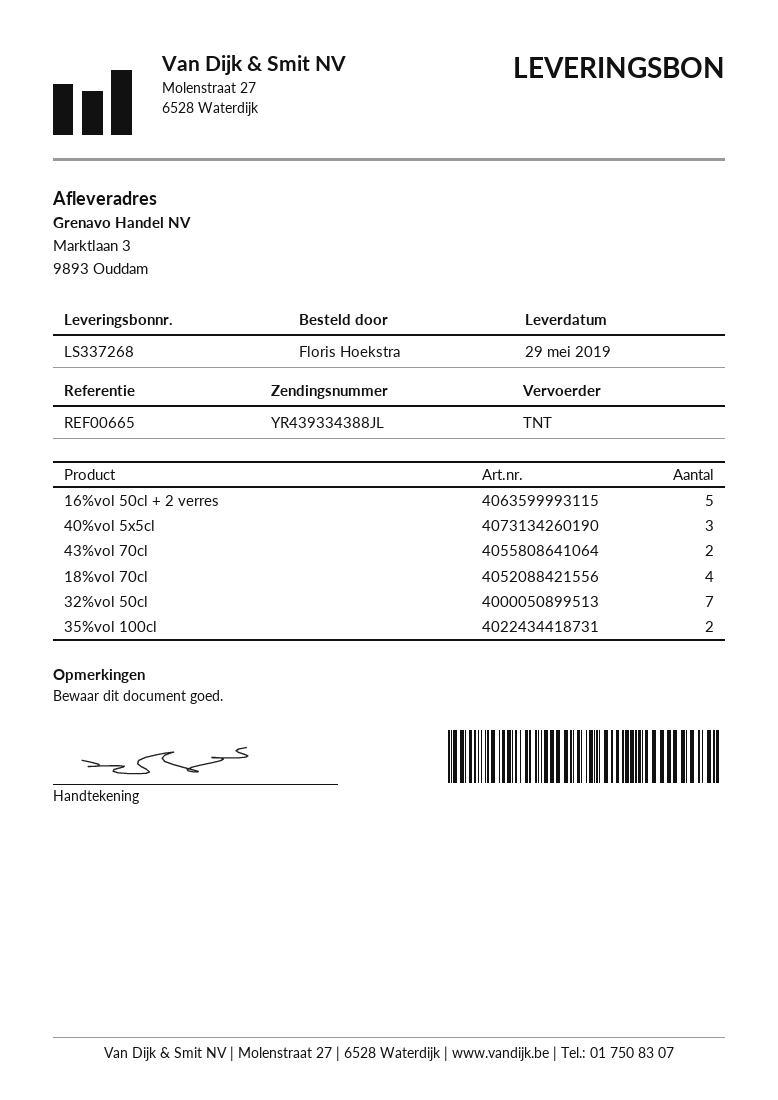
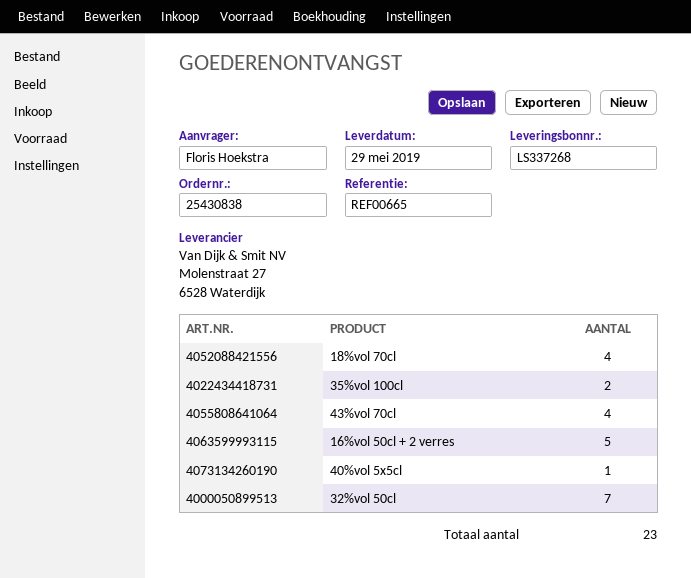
40%vol 5x5cl: 3 -> 1
43%vol 70cl: 2 -> 4

